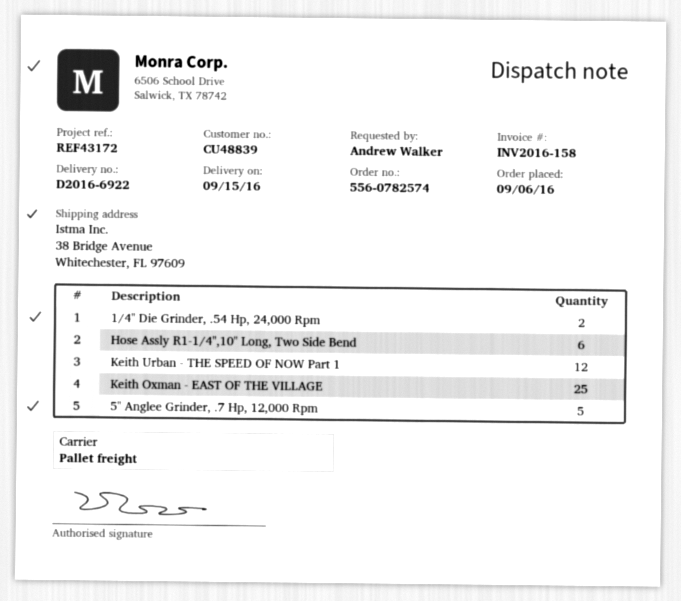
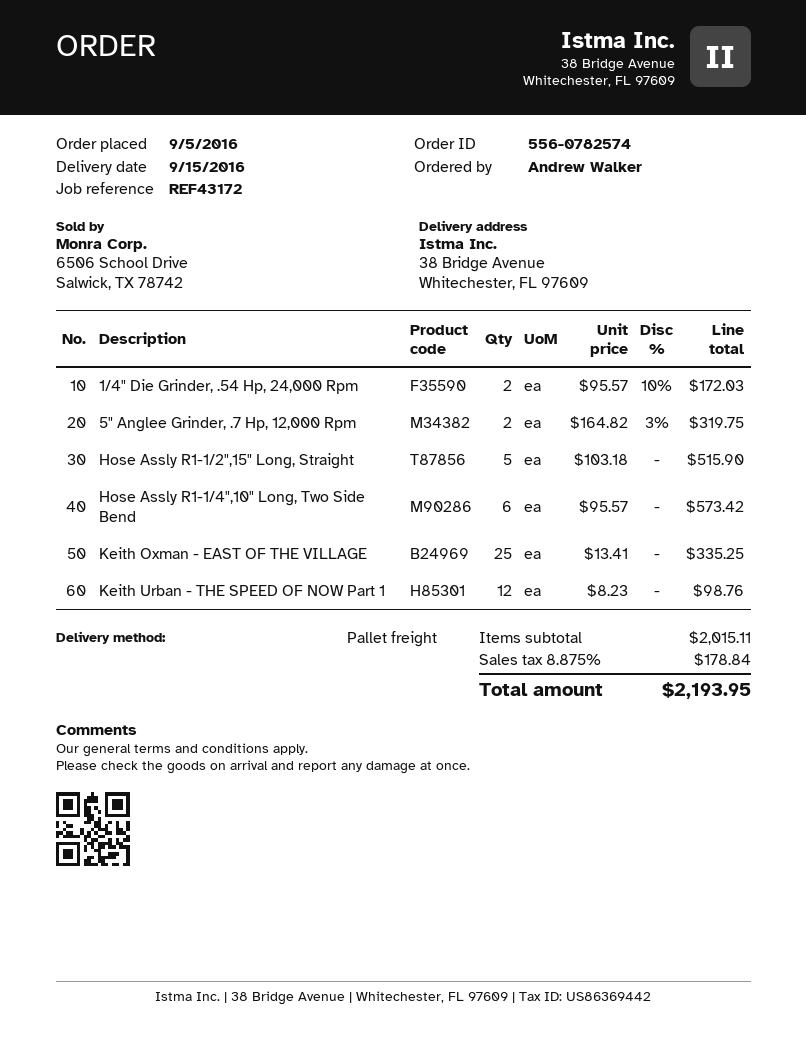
order date: 2016-09-06 -> 2016-09-05
5" Anglee Grinder, .7 Hp, 12,000 Rpm: 5 -> 2
Hose Assly R1-1/2",15" Long, Straight: none -> 5

